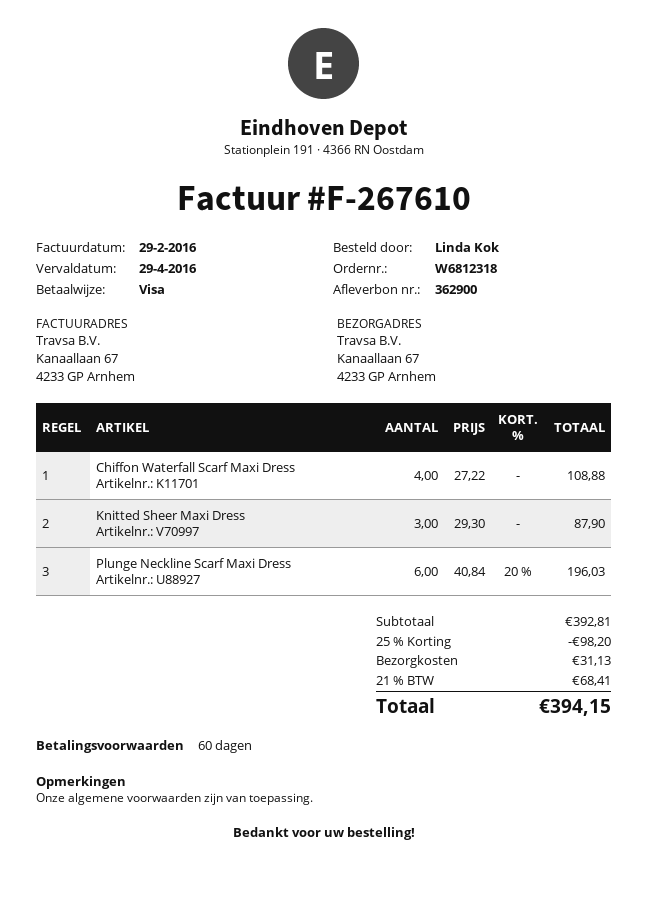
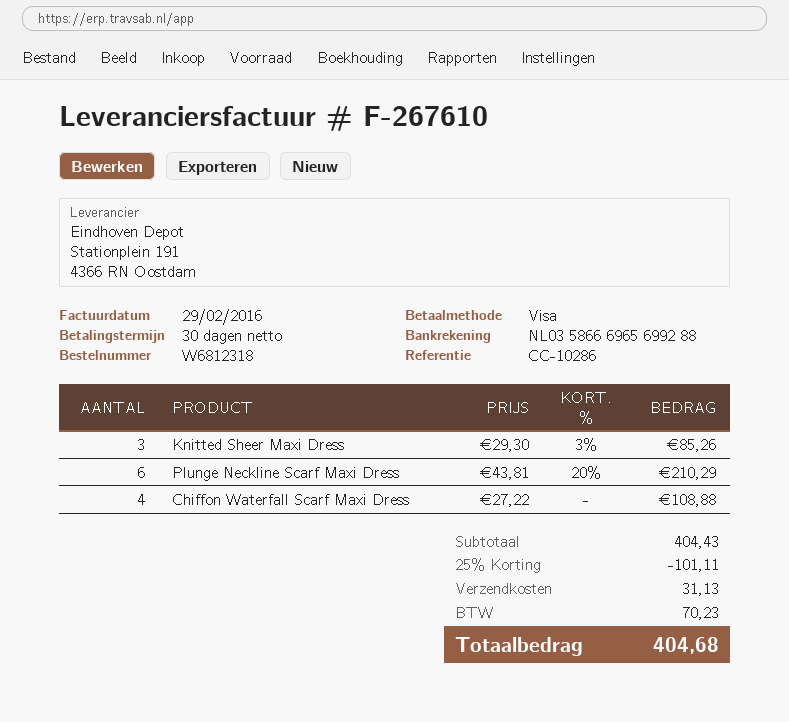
payment terms: 60 days -> 30 days
Knitted Sheer Maxi Dress: 3 x 29.30 = 87.90 -> 3 x 29.30 - 3% = 85.26
Plunge Neckline Scarf Maxi Dress: 6 x 40.84 - 20% = 196.03 -> 6 x 43.81 - 20% = 210.29
subtotal: 392.81 -> 404.43
discount: 25% = 98.20 -> 25% = 101.11
tax: 68.41 -> 70.23
total: 394.15 -> 404.68

